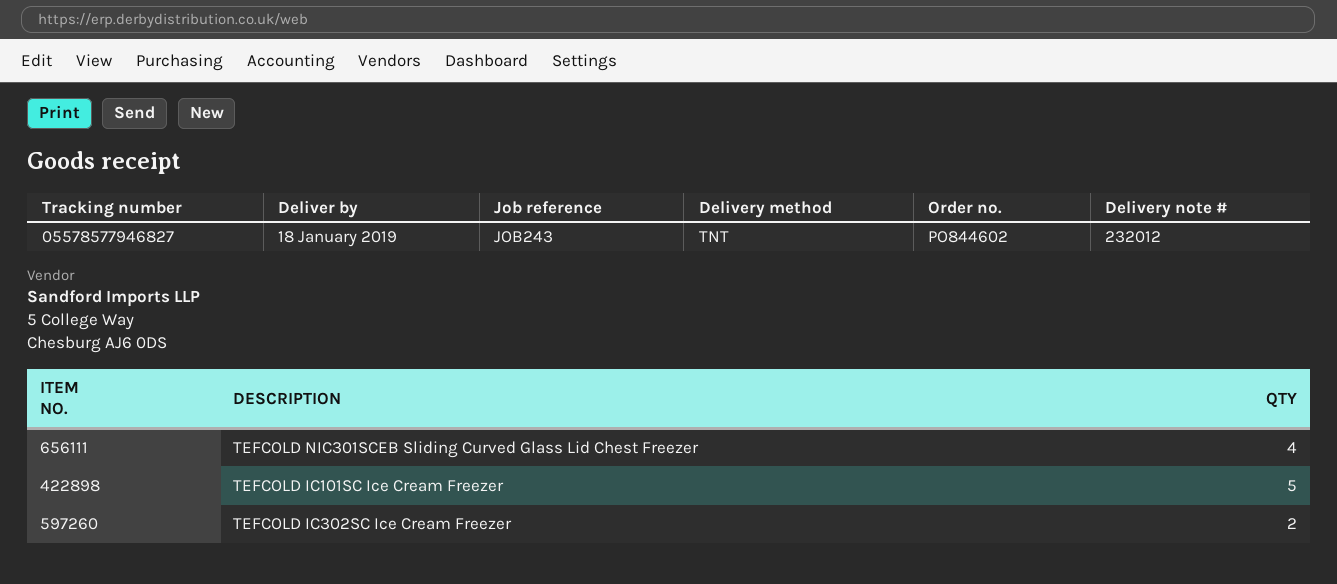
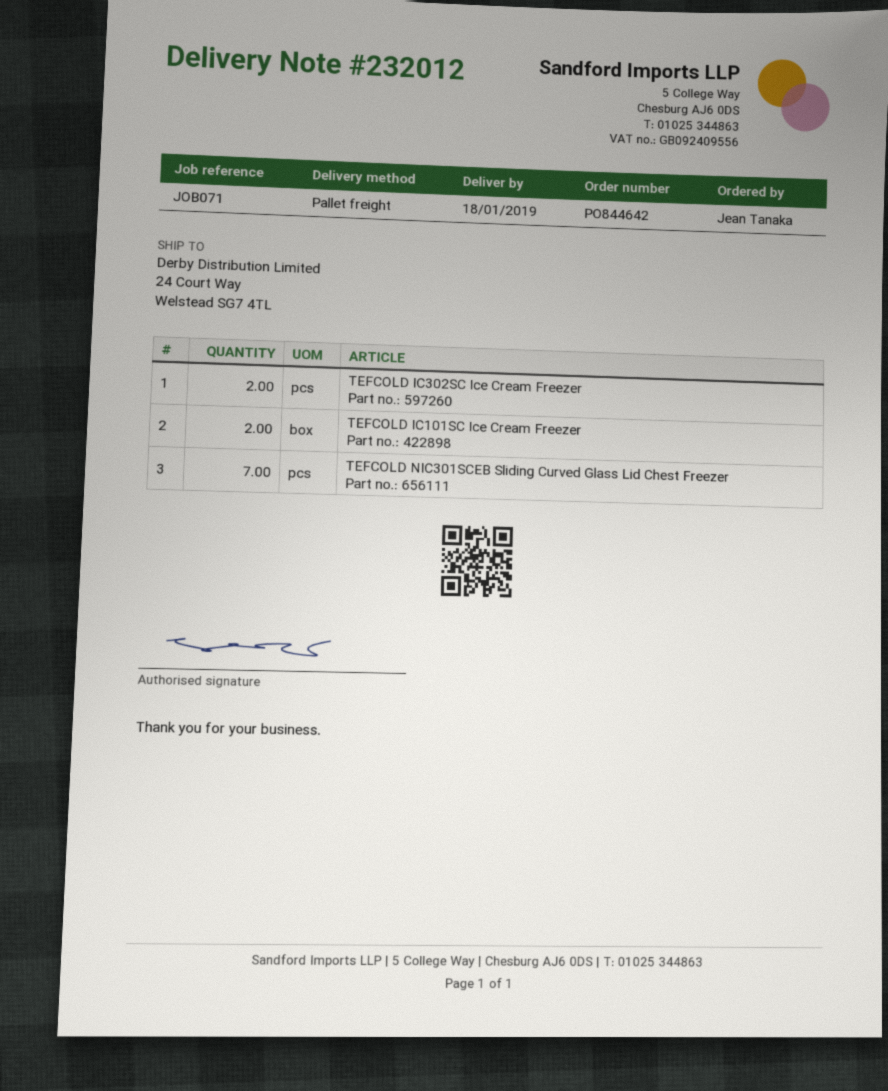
order number: PO844602 -> PO844642
reference: JOB243 -> JOB071
shipping method: TNT -> pallet freight
TEFCOLD NIC301SCEB Sliding Curved Glass Lid Chest Freezer: 4 -> 7
TEFCOLD IC101SC Ice Cream Freezer: 5 -> 2

